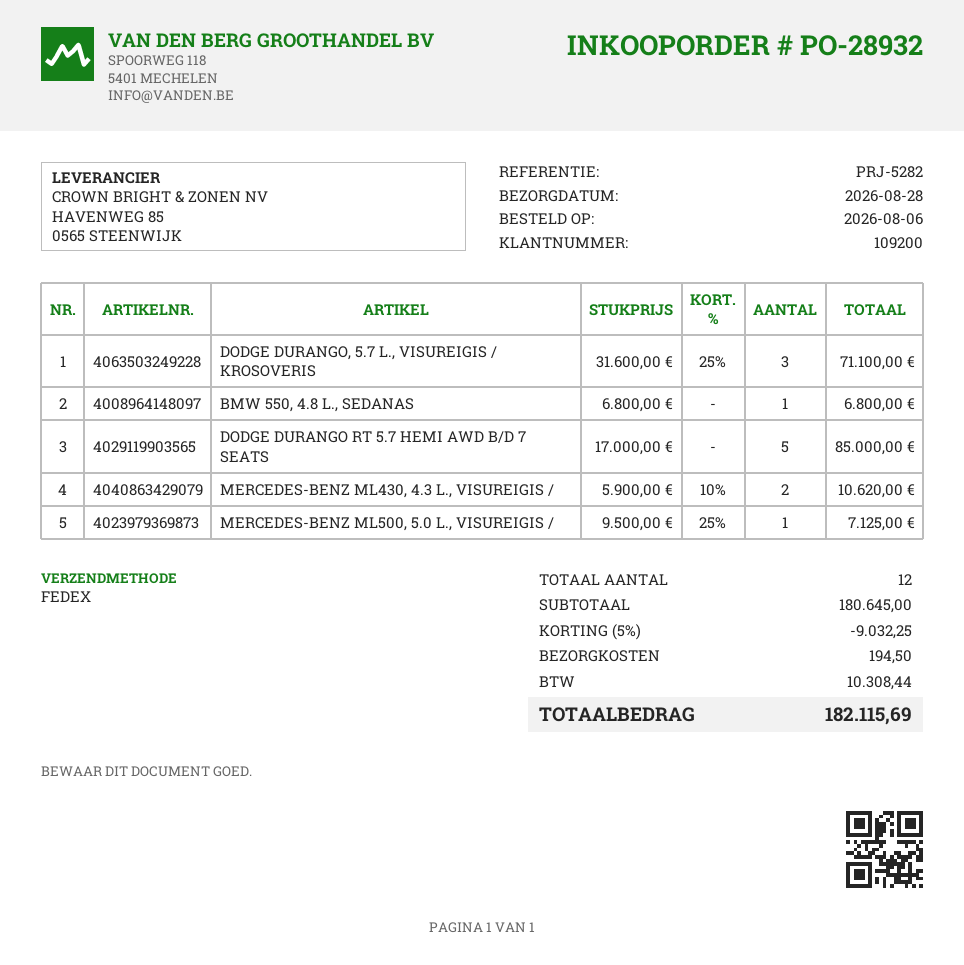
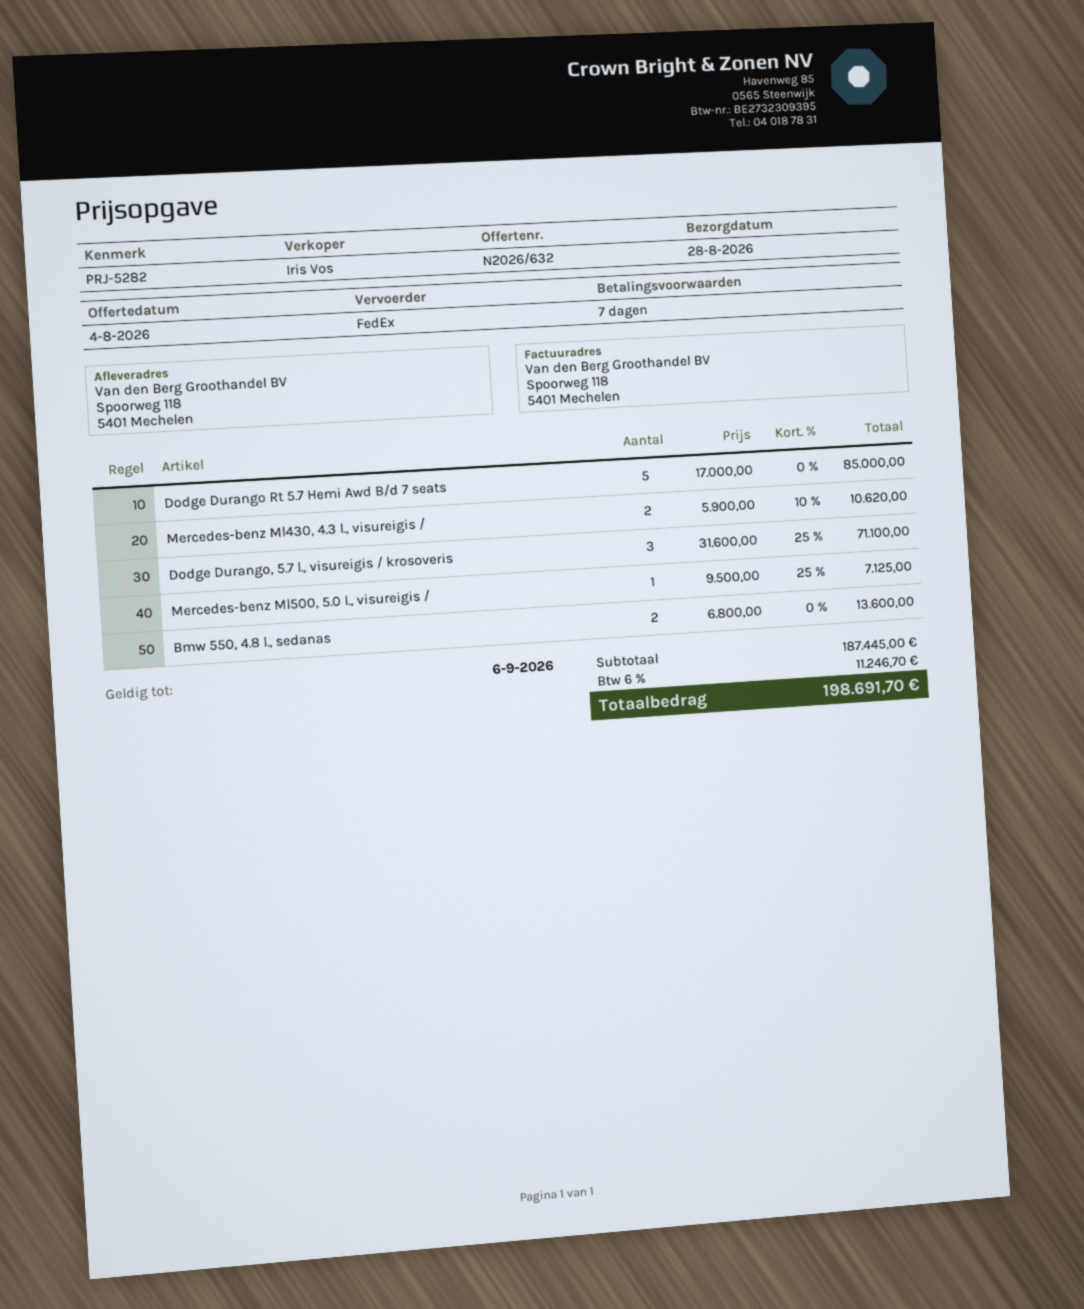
BMW 550, 4.8 L., SEDANAS: 1 x 6800.00 = 6800.00 -> 2 x 6800.00 = 13600.00
subtotal: 180645.00 -> 187445.00
discount: 5% = 9032.25 -> none
shipping: 194.50 -> none
tax: 10308.44 -> 11246.70
total: 182115.69 -> 198691.70

